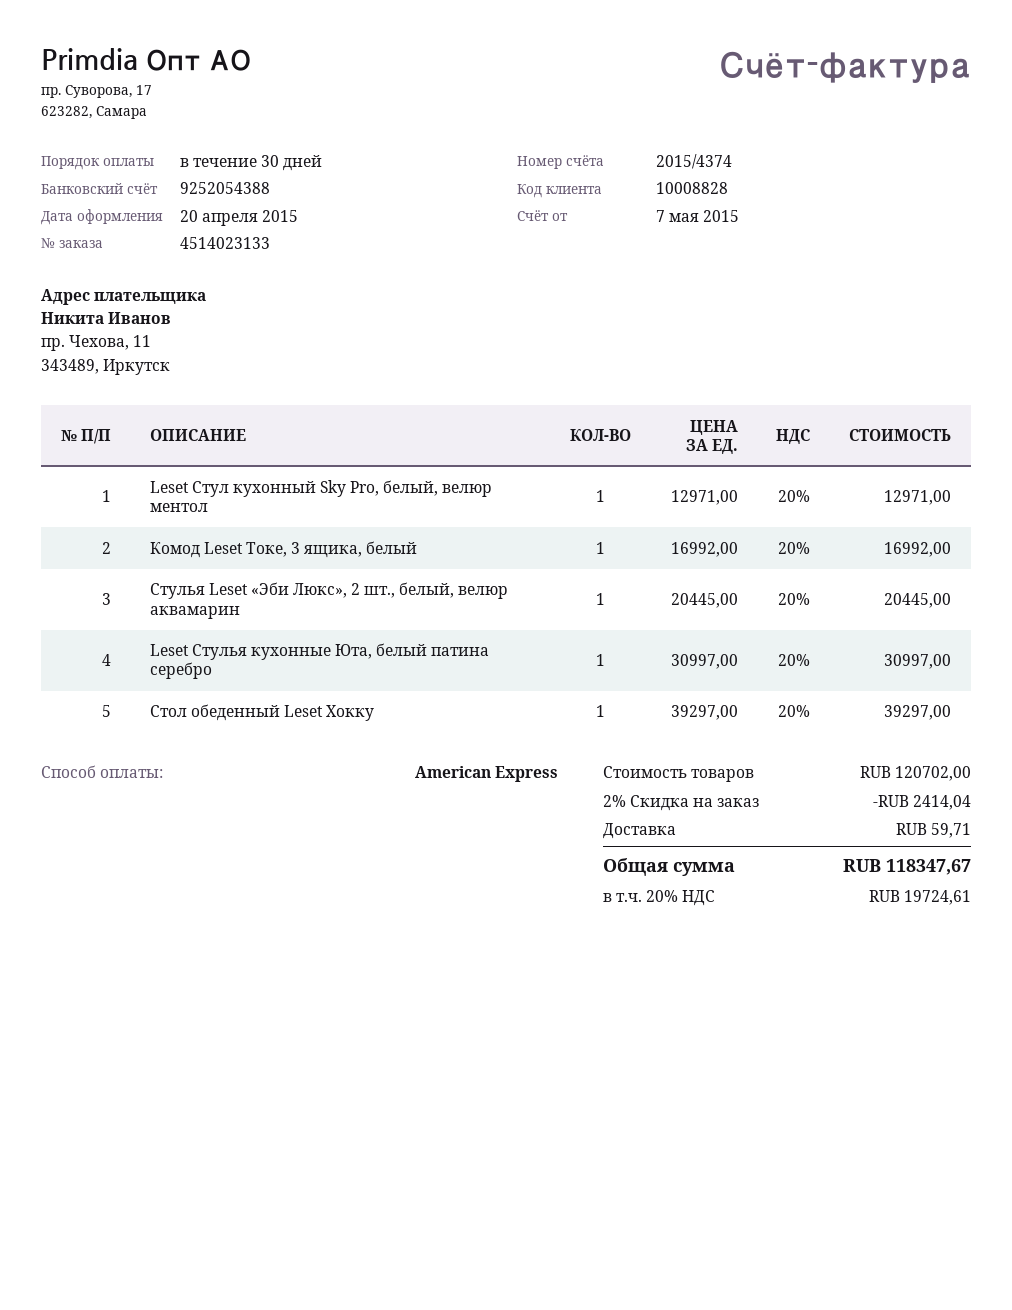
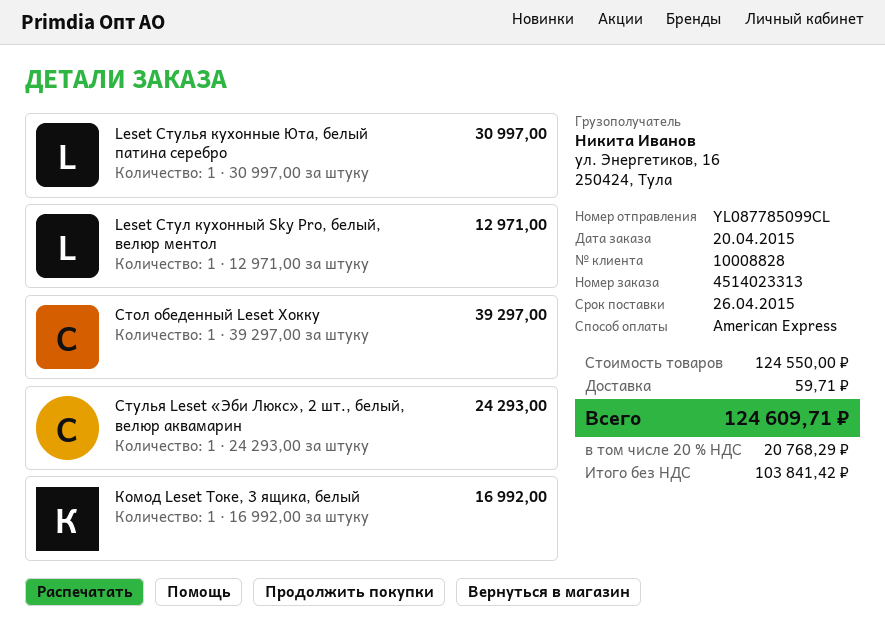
order number: 4514023133 -> 4514023313
Стулья Leset «Эби Люкс», 2 шт., белый, велюр аквамарин: 1 x 20445.00 = 20445.00 -> 1 x 24293.00 = 24293.00
subtotal: 120702.00 -> 124550.00
discount: 2% = 2414.04 -> none
tax: 20% = 19724.61 -> 20% = 20768.29
total: 118347.67 -> 124609.71

